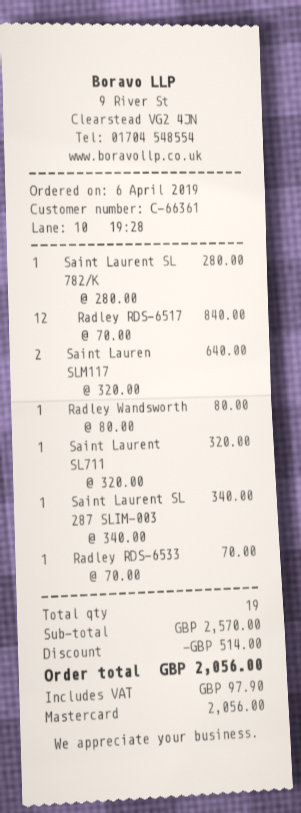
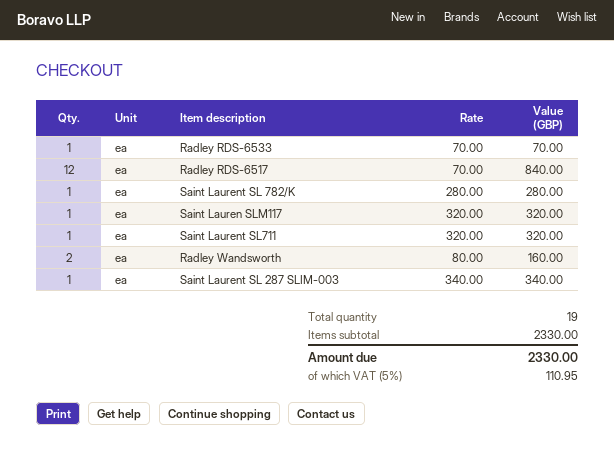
Saint Lauren SLM117: 2 x 320.00 = 640.00 -> 1 x 320.00 = 320.00
Radley Wandsworth: 1 x 80.00 = 80.00 -> 2 x 80.00 = 160.00
subtotal: 2570.00 -> 2330.00
discount: 514.00 -> none
tax: 97.90 -> 110.95
total: 2056.00 -> 2330.00

